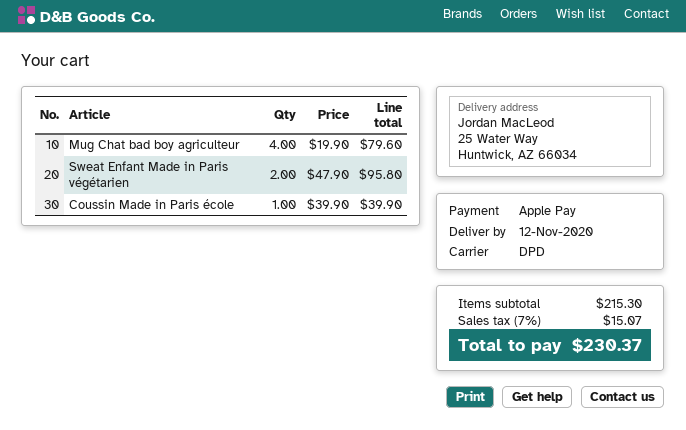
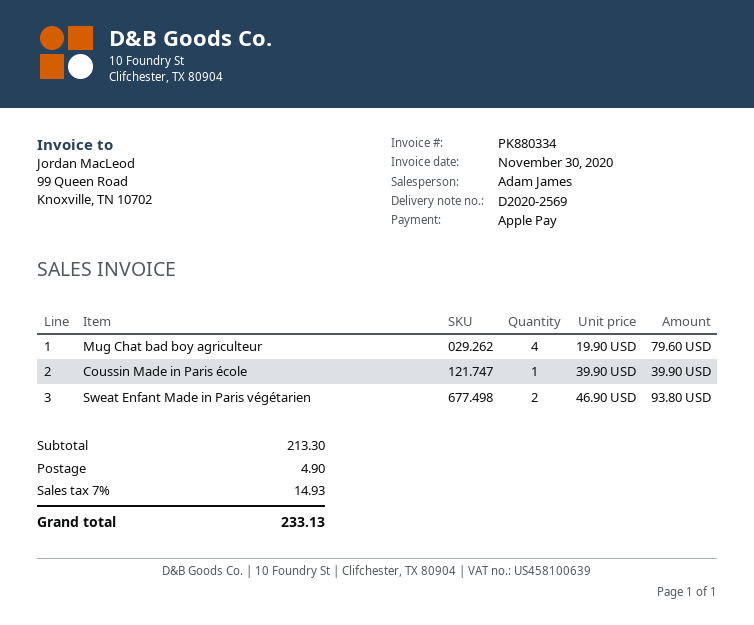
Sweat Enfant Made in Paris végétarien: 2 x 47.90 = 95.80 -> 2 x 46.90 = 93.80
subtotal: 215.30 -> 213.30
shipping: none -> 4.90
tax: 7% = 15.07 -> 7% = 14.93
total: 230.37 -> 233.13

